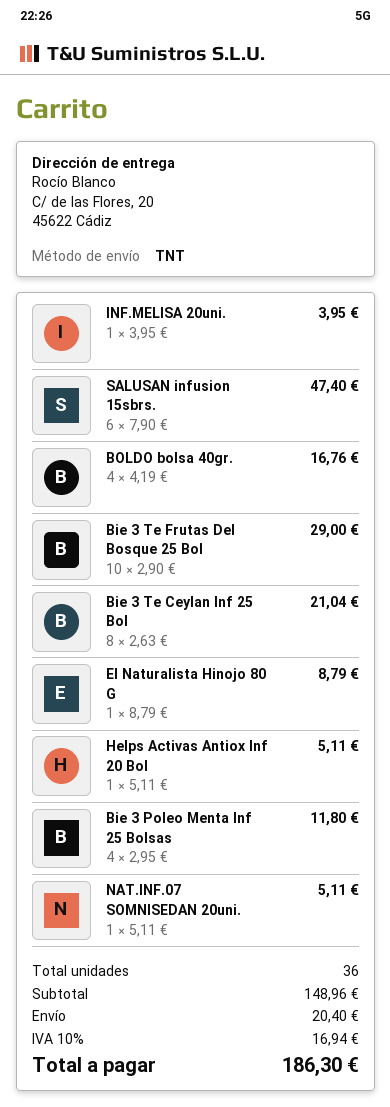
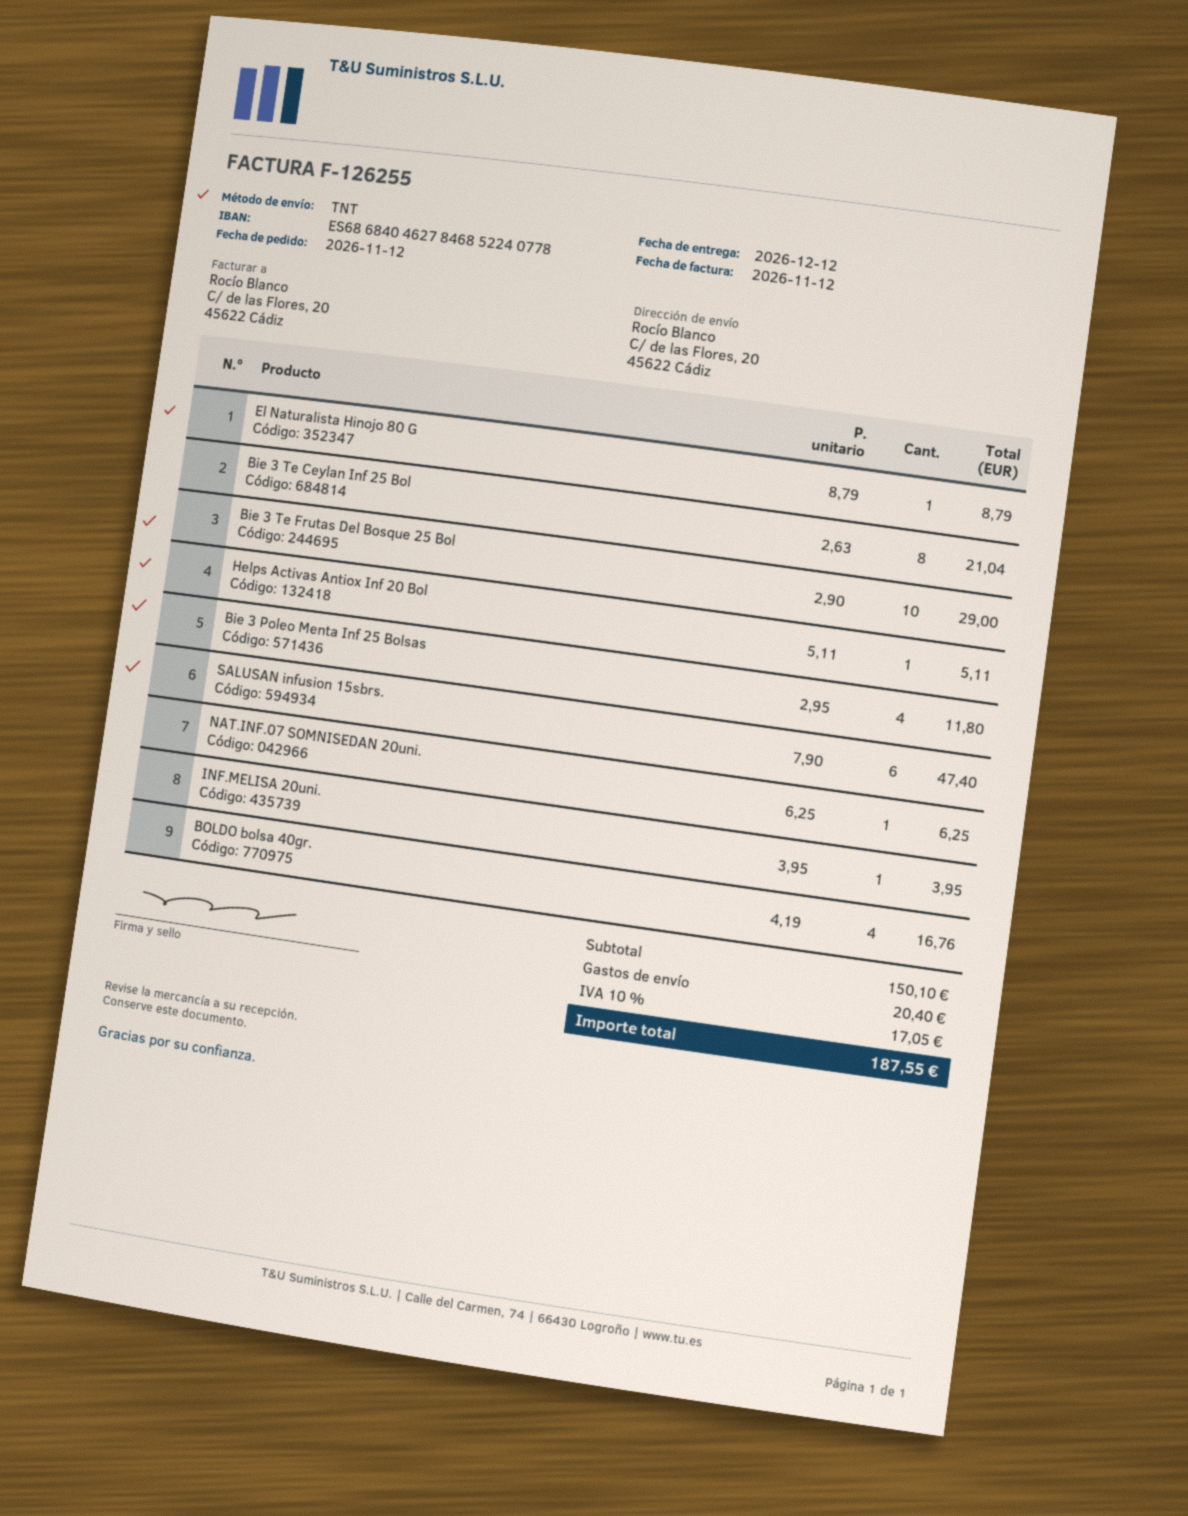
NAT.INF.07 SOMNISEDAN 20uni.: 1 x 5.11 = 5.11 -> 1 x 6.25 = 6.25
subtotal: 148.96 -> 150.10
tax: 10% = 16.94 -> 10% = 17.05
total: 186.30 -> 187.55

